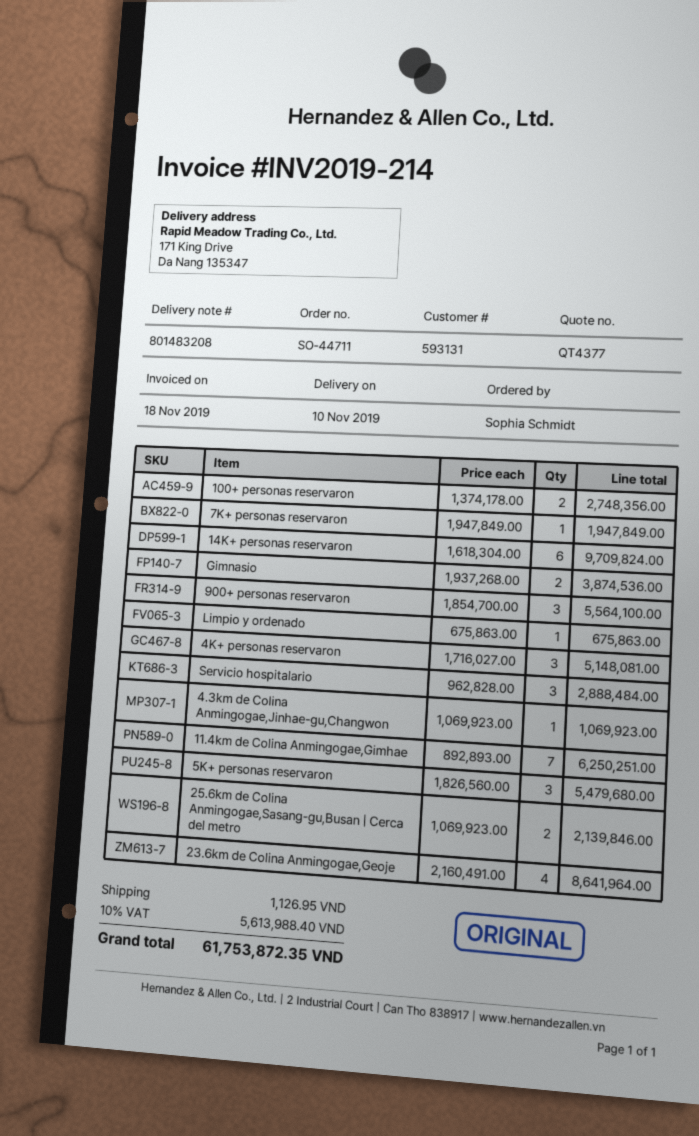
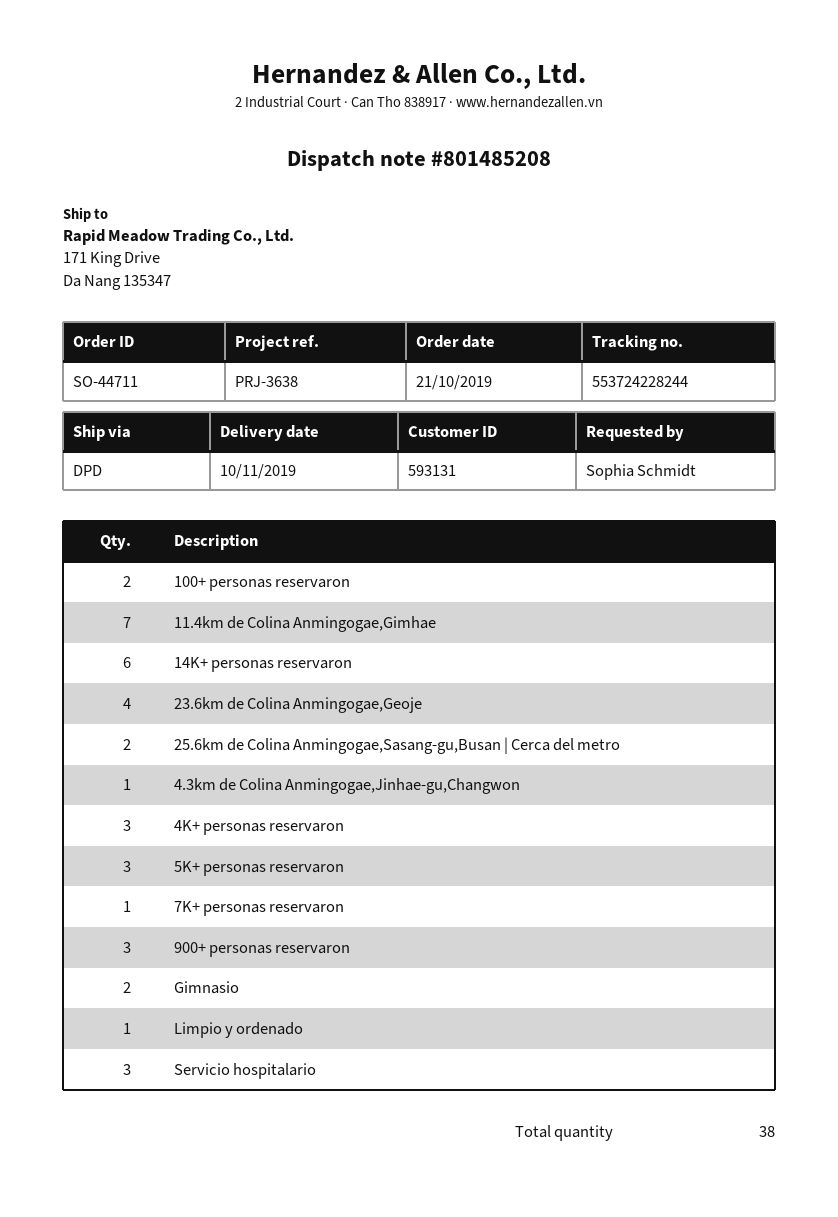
delivery note number: 801483208 -> 801485208

